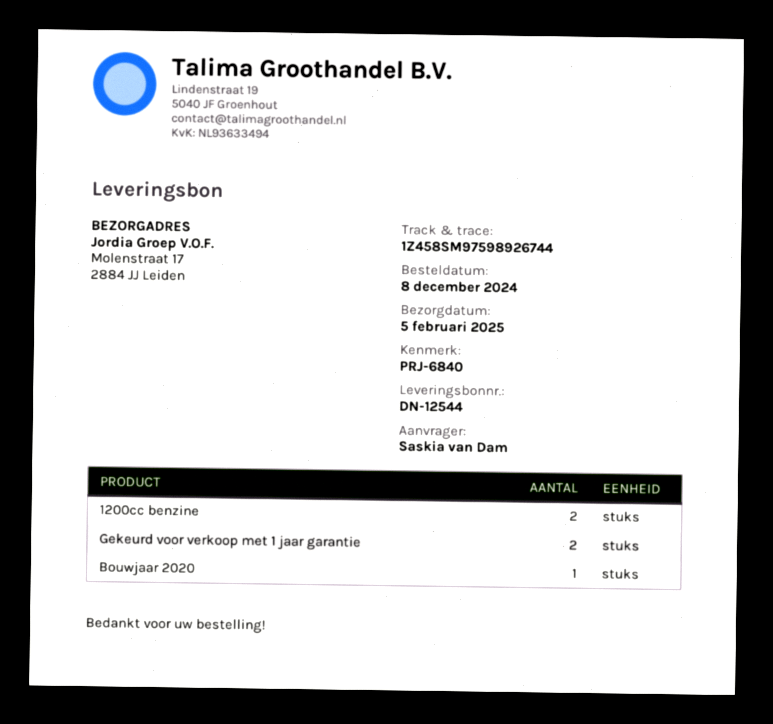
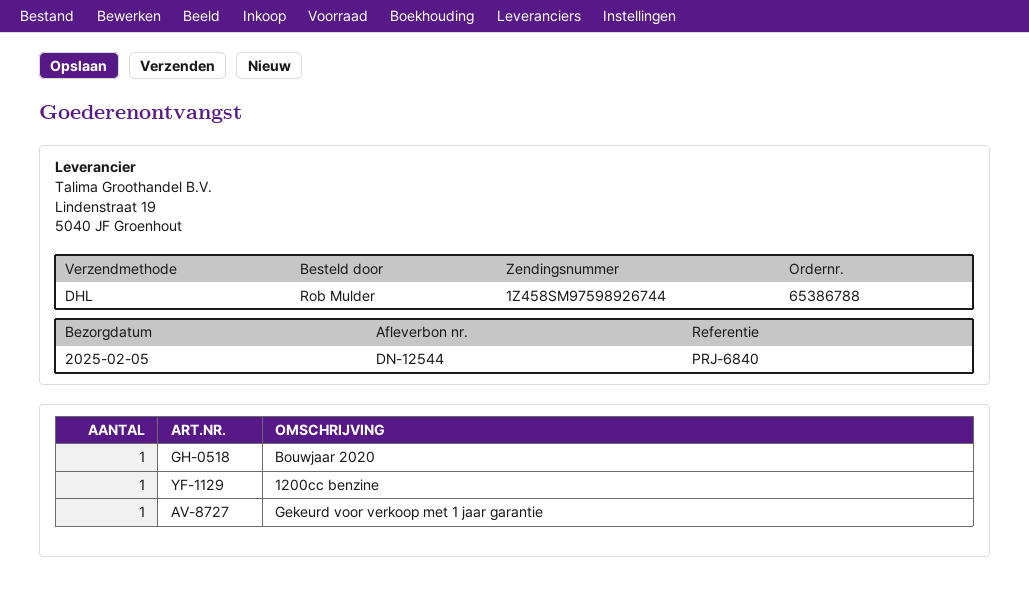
ordered by: Saskia van Dam -> Rob Mulder
1200cc benzine: 2 -> 1
Gekeurd voor verkoop met 1 jaar garantie: 2 -> 1

